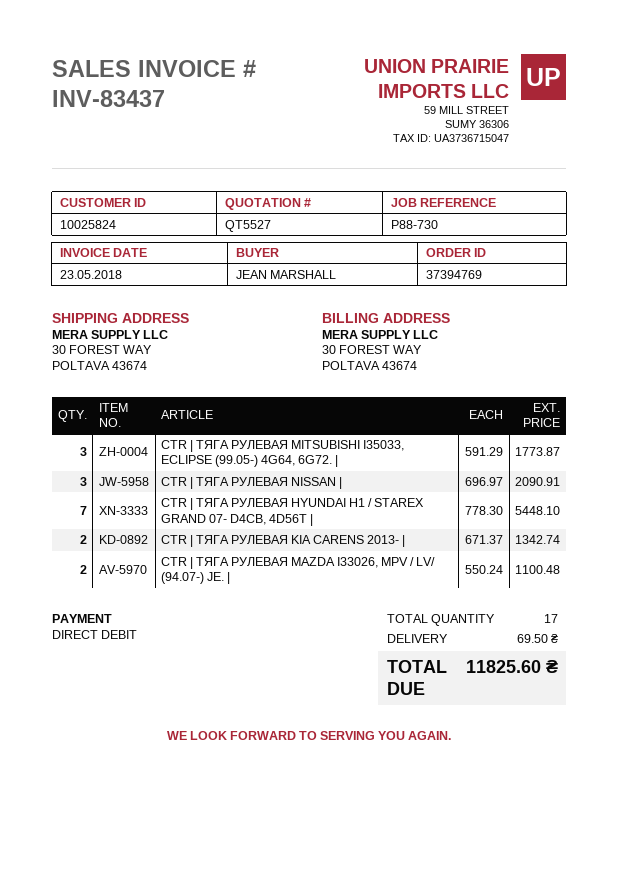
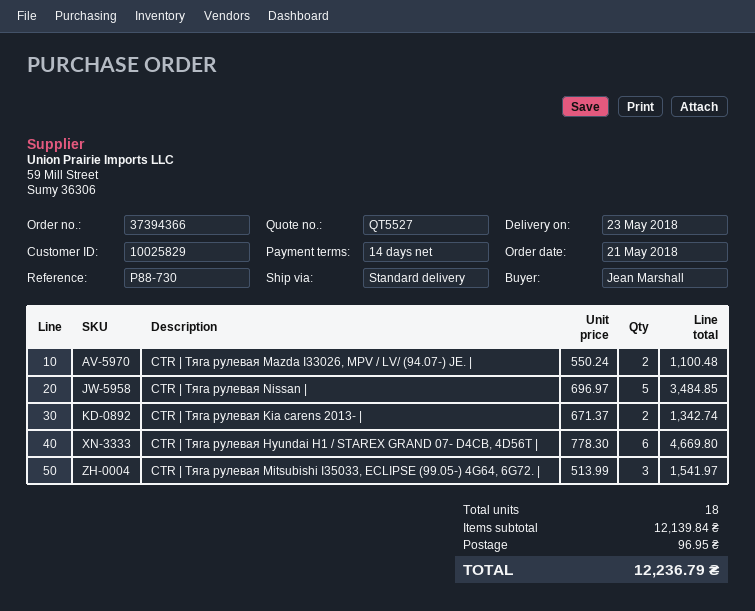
order number: 37394769 -> 37394366
customer number: 10025824 -> 10025829
CTR | ТЯГА РУЛЕВАЯ MITSUBISHI I35033, ECLIPSE (99.05-) 4G64, 6G72. |: 3 x 591.29 = 1773.87 -> 3 x 513.99 = 1541.97
CTR | ТЯГА РУЛЕВАЯ NISSAN |: 3 x 696.97 = 2090.91 -> 5 x 696.97 = 3484.85
CTR | ТЯГА РУЛЕВАЯ HYUNDAI H1 / STAREX GRAND 07- D4CB, 4D56T |: 7 x 778.30 = 5448.10 -> 6 x 778.30 = 4669.80
total quantity: 17 -> 18
shipping: 69.50 -> 96.95
total: 11825.60 -> 12236.79

